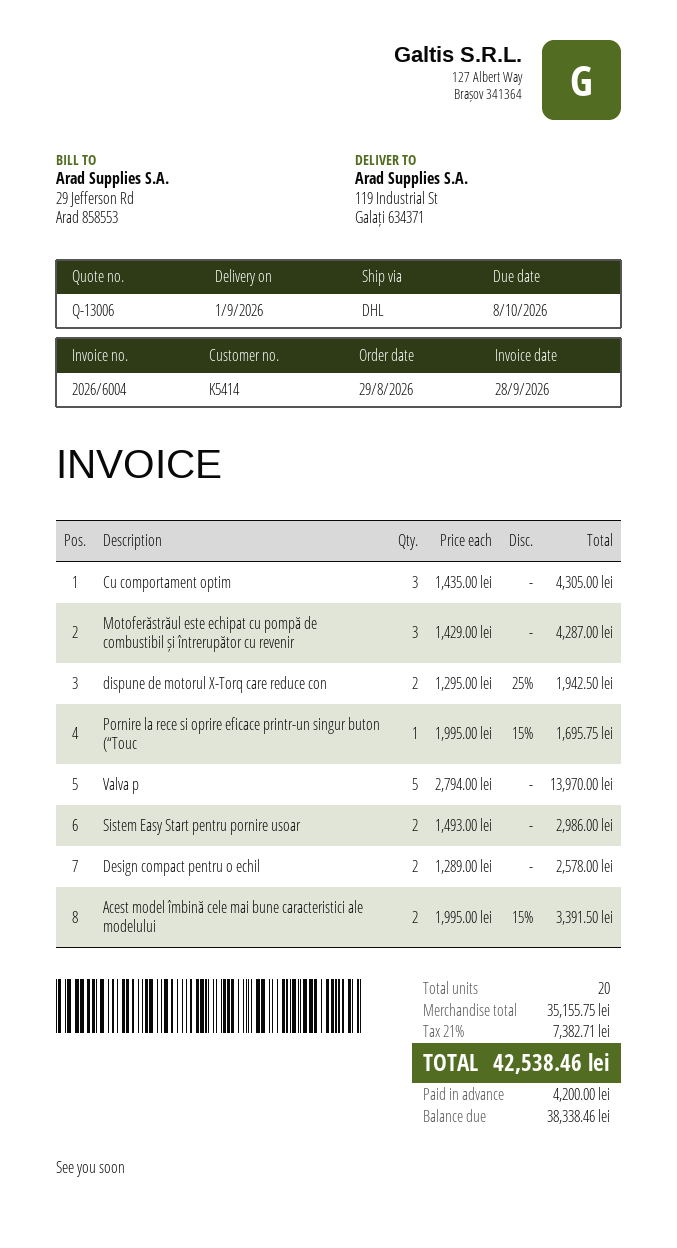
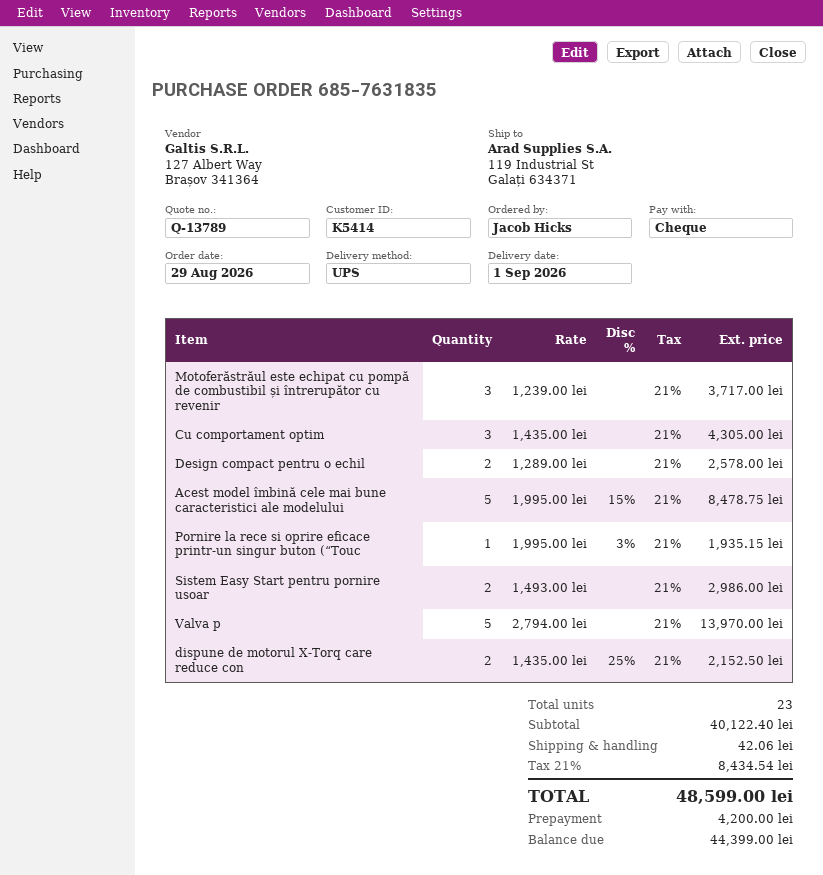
quote number: Q-13006 -> Q-13789
shipping method: DHL -> UPS
Motoferăstrăul este echipat cu pompă de combustibil și întrerupător cu revenir: 3 x 1429.00 = 4287.00 -> 3 x 1239.00 = 3717.00
dispune de motorul X-Torq care reduce con: 2 x 1295.00 - 25% = 1942.50 -> 2 x 1435.00 - 25% = 2152.50
Pornire la rece si oprire eficace printr-un singur buton (“Touc: 1 x 1995.00 - 15% = 1695.75 -> 1 x 1995.00 - 3% = 1935.15
Acest model îmbină cele mai bune caracteristici ale modelului: 2 x 1995.00 - 15% = 3391.50 -> 5 x 1995.00 - 15% = 8478.75
total quantity: 20 -> 23
subtotal: 35155.75 -> 40122.40
shipping: none -> 42.06
tax: 21% = 7382.71 -> 21% = 8434.54
total: 42538.46 -> 48599.00
balance: 38338.46 -> 44399.00

